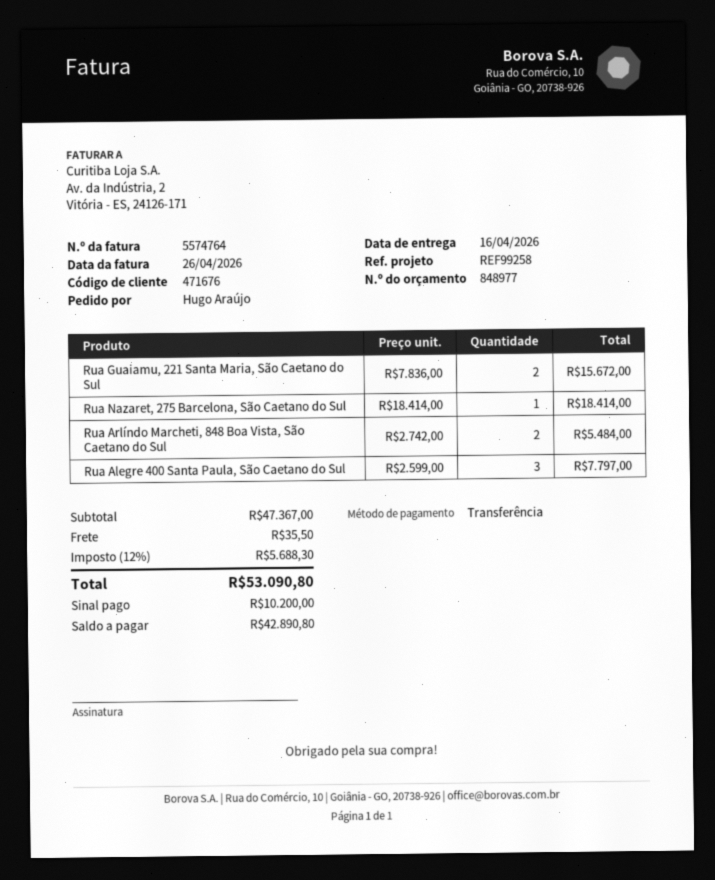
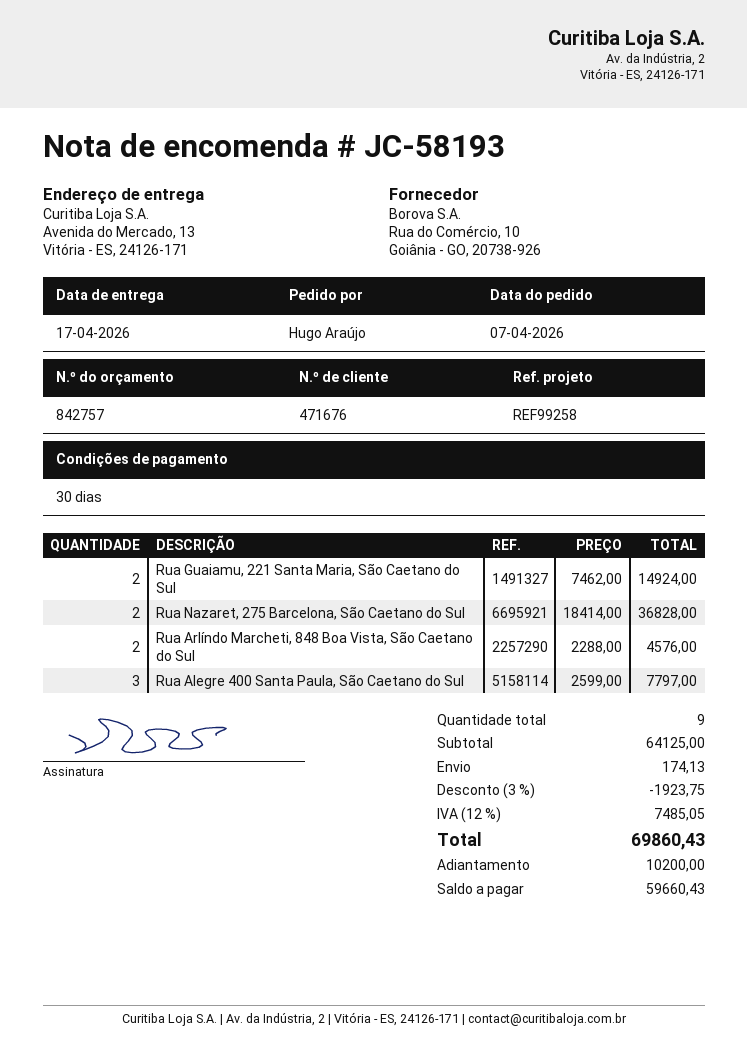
quote number: 848977 -> 842757
delivery date: 2026-04-16 -> 2026-04-17
Rua Guaiamu, 221 Santa Maria, São Caetano do Sul: 2 x 7836.00 = 15672.00 -> 2 x 7462.00 = 14924.00
Rua Nazaret, 275 Barcelona, São Caetano do Sul: 1 x 18414.00 = 18414.00 -> 2 x 18414.00 = 36828.00
Rua Arlíndo Marcheti, 848 Boa Vista, São Caetano do Sul: 2 x 2742.00 = 5484.00 -> 2 x 2288.00 = 4576.00
subtotal: 47367.00 -> 64125.00
discount: none -> 3% = 1923.75
shipping: 35.50 -> 174.13
tax: 12% = 5688.30 -> 12% = 7485.05
total: 53090.80 -> 69860.43
balance: 42890.80 -> 59660.43

